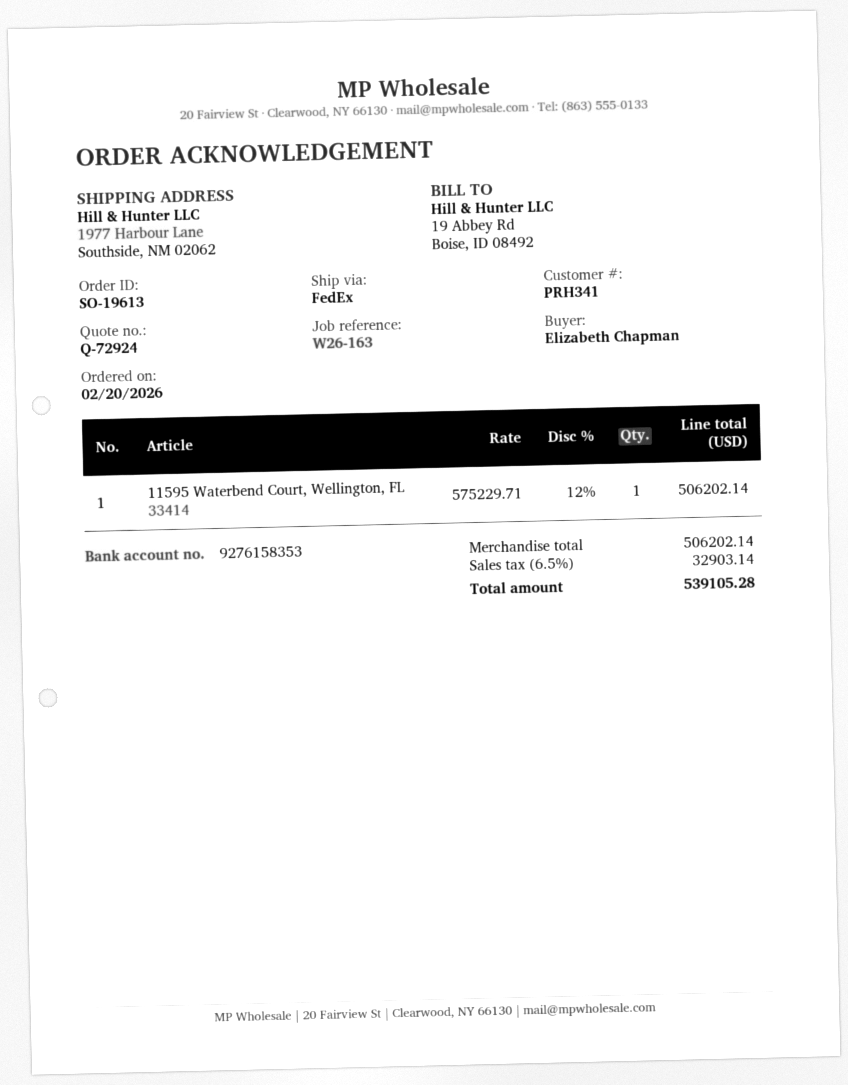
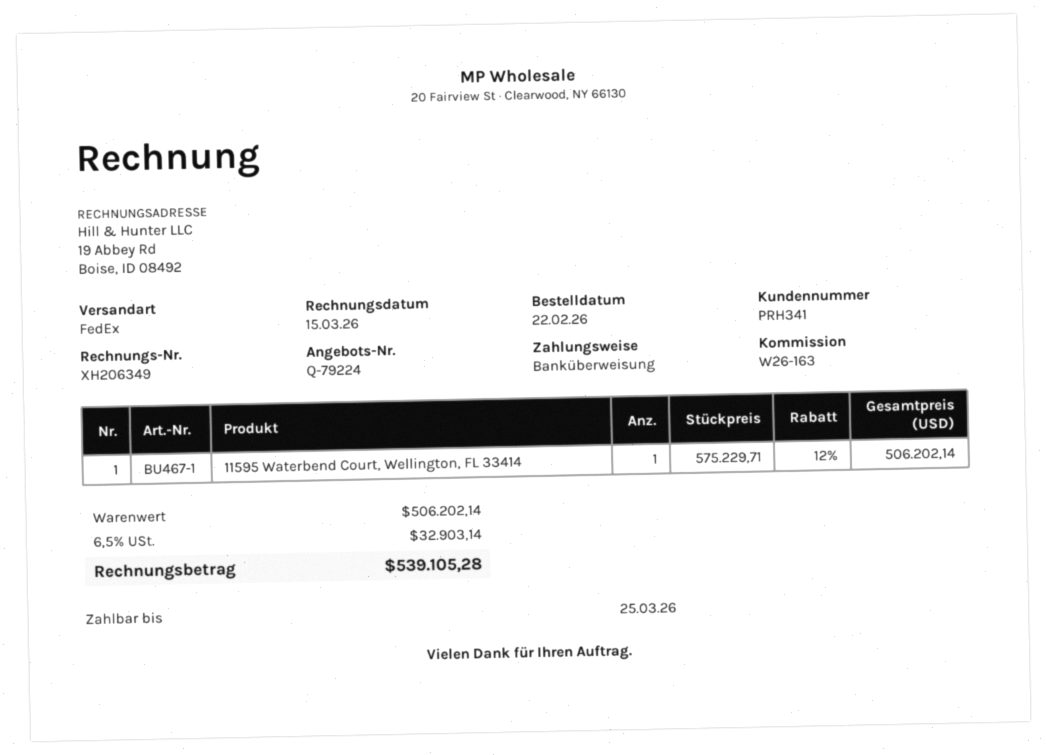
quote number: Q-72924 -> Q-79224
order date: 2026-02-20 -> 2026-02-22

